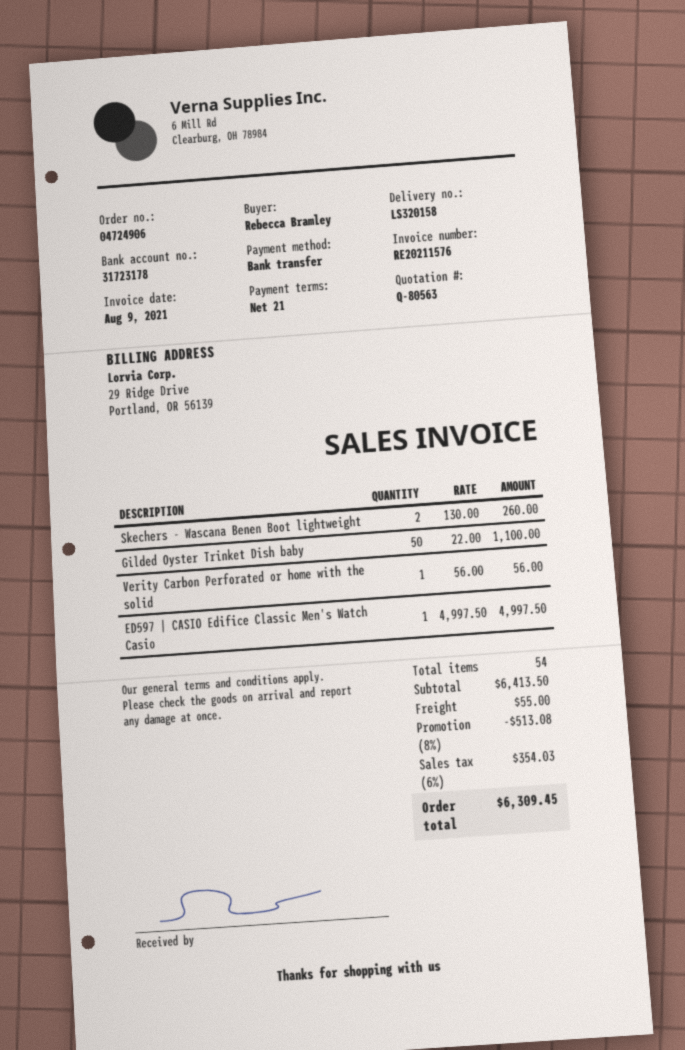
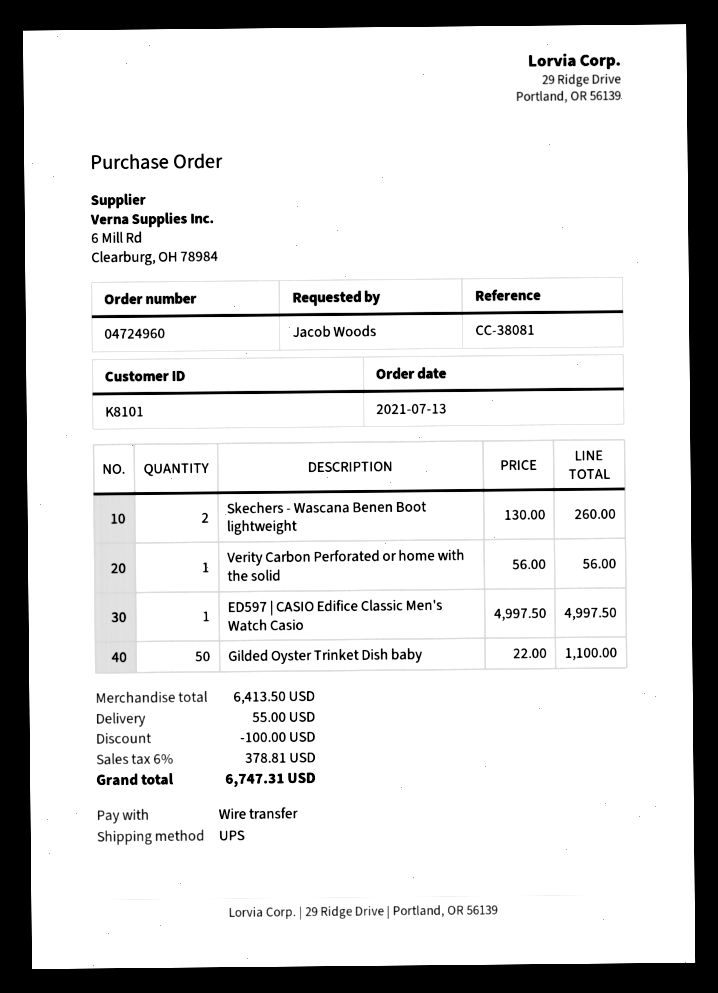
order number: 04724906 -> 04724960
ordered by: Rebecca Bramley -> Jacob Woods
discount: 513.08 -> 100.00
tax: 6% = 354.03 -> 6% = 378.81
total: 6309.45 -> 6747.31

